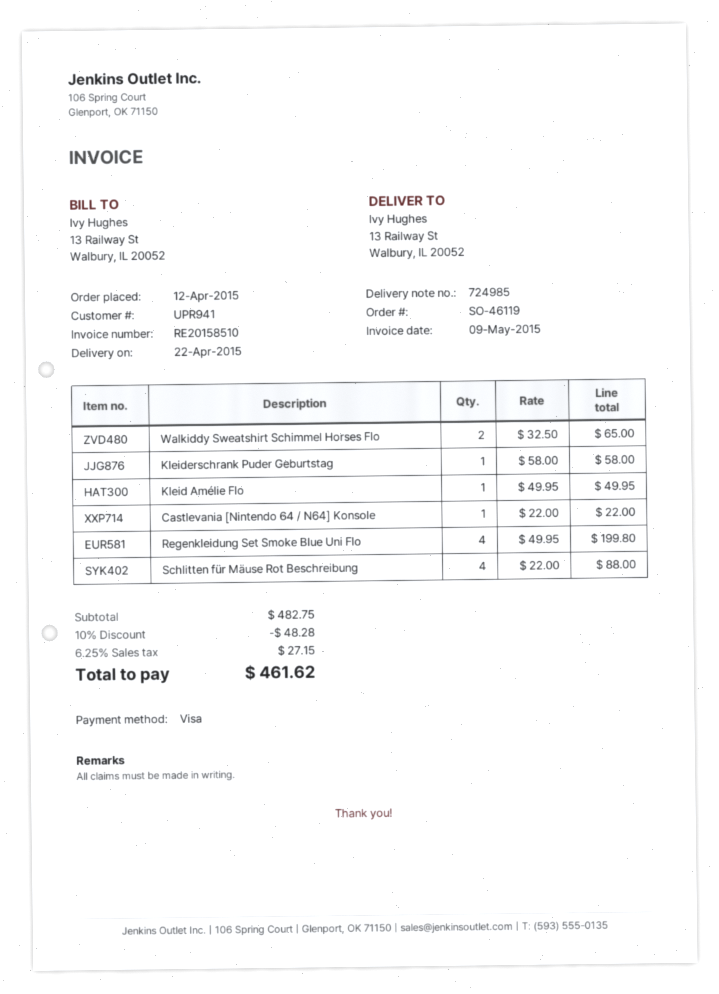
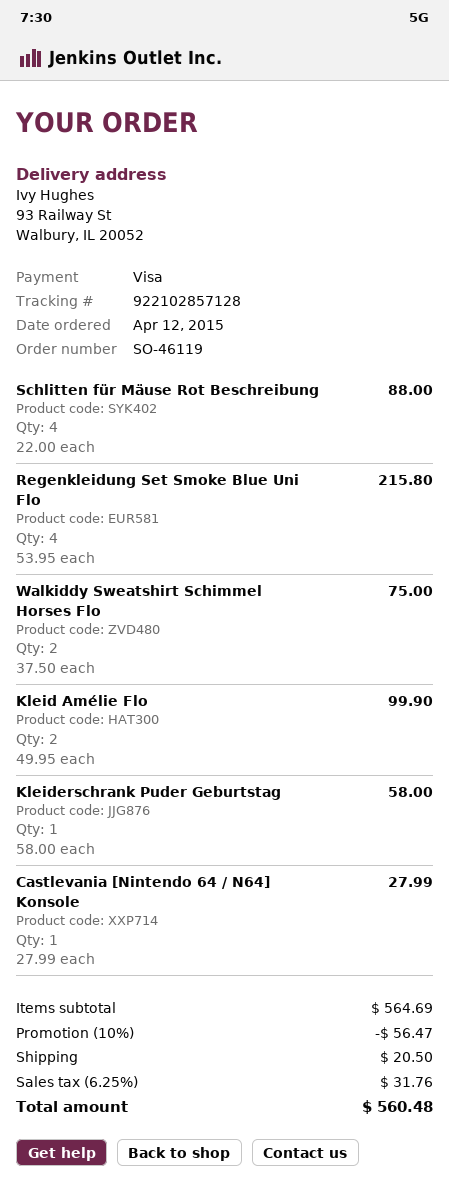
ship to: 13 Railway St, Walbury, IL 20052 -> 93 Railway St, Walbury, IL 20052
Walkiddy Sweatshirt Schimmel Horses Flo: 2 x 32.50 = 65.00 -> 2 x 37.50 = 75.00
Kleid Amélie Flo: 1 x 49.95 = 49.95 -> 2 x 49.95 = 99.90
Castlevania [Nintendo 64 / N64] Konsole: 1 x 22.00 = 22.00 -> 1 x 27.99 = 27.99
Regenkleidung Set Smoke Blue Uni Flo: 4 x 49.95 = 199.80 -> 4 x 53.95 = 215.80
subtotal: 482.75 -> 564.69
discount: 10% = 48.28 -> 10% = 56.47
shipping: none -> 20.50
tax: 6.25% = 27.15 -> 6.25% = 31.76
total: 461.62 -> 560.48

